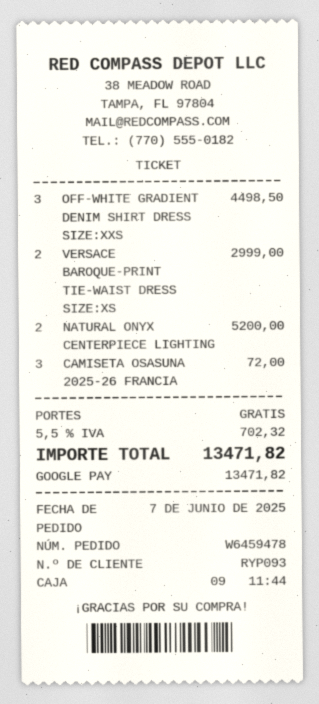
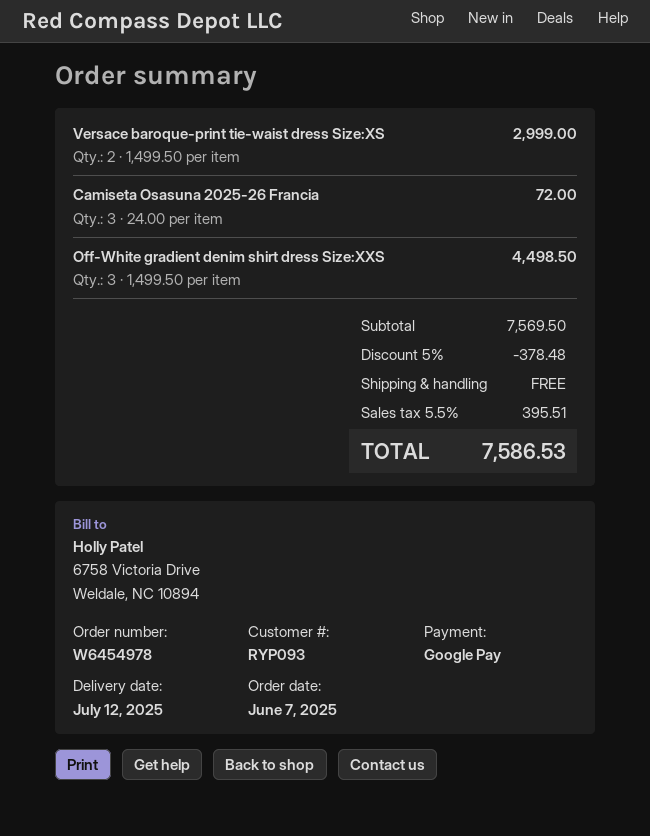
order number: W6459478 -> W6454978
NATURAL ONYX CENTERPIECE LIGHTING: 2 for 5200.00 -> none
discount: none -> 5% = 378.48
tax: 5.5% = 702.32 -> 5.5% = 395.51
total: 13471.82 -> 7586.53

